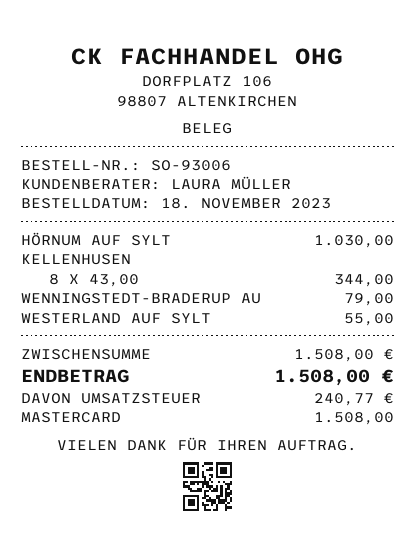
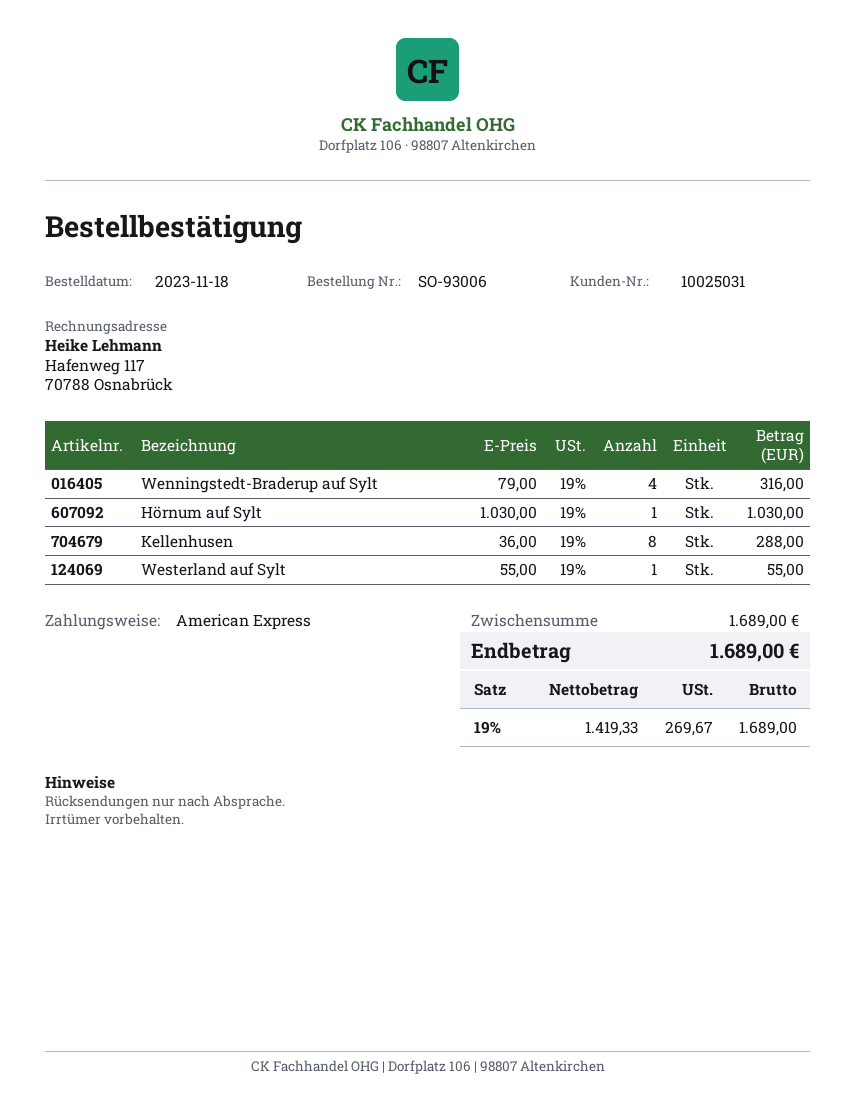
payment method: Mastercard -> American Express
KELLENHUSEN: 8 x 43.00 = 344.00 -> 8 x 36.00 = 288.00
WENNINGSTEDT-BRADERUP AU: 1 x 79.00 = 79.00 -> 4 x 79.00 = 316.00
subtotal: 1508.00 -> 1689.00
tax: 240.77 -> 269.67
total: 1508.00 -> 1689.00

